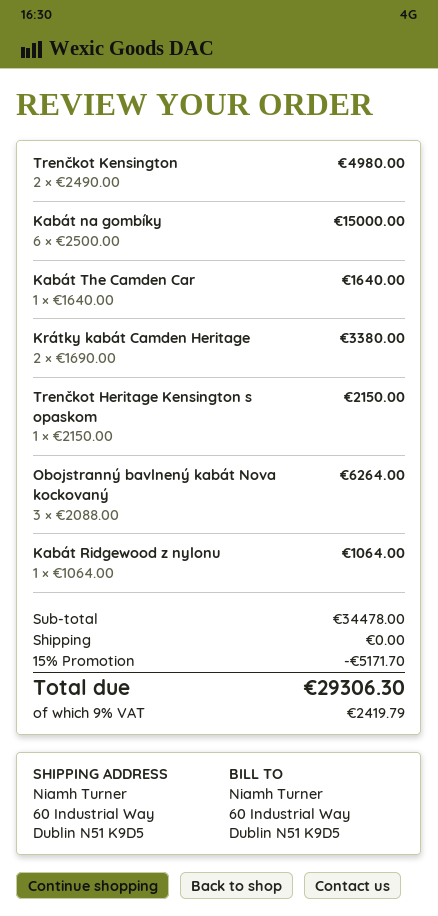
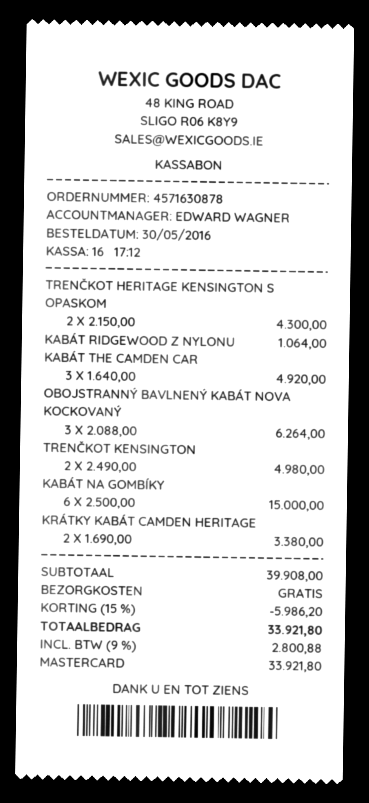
Kabát The Camden Car: 1 x 1640.00 = 1640.00 -> 3 x 1640.00 = 4920.00
Trenčkot Heritage Kensington s opaskom: 1 x 2150.00 = 2150.00 -> 2 x 2150.00 = 4300.00
subtotal: 34478.00 -> 39908.00
discount: 15% = 5171.70 -> 15% = 5986.20
tax: 9% = 2419.79 -> 9% = 2800.88
total: 29306.30 -> 33921.80

